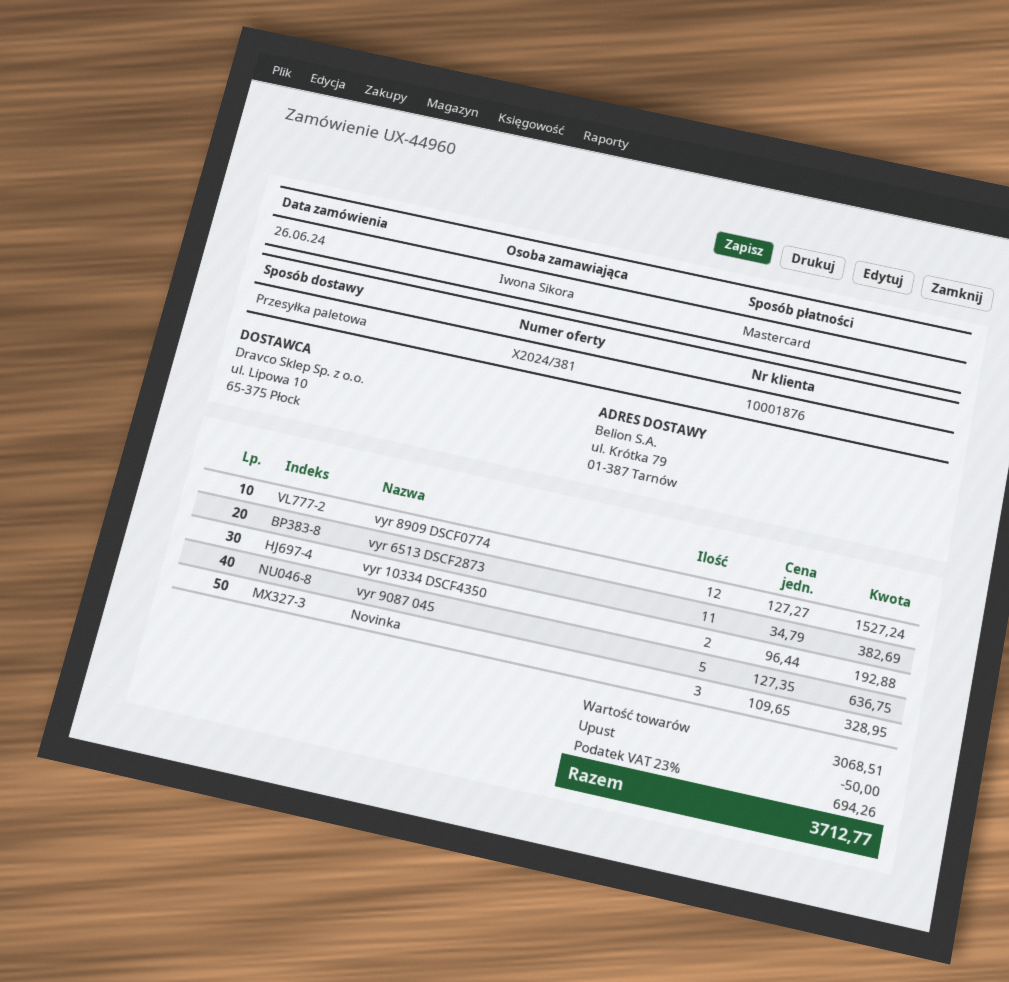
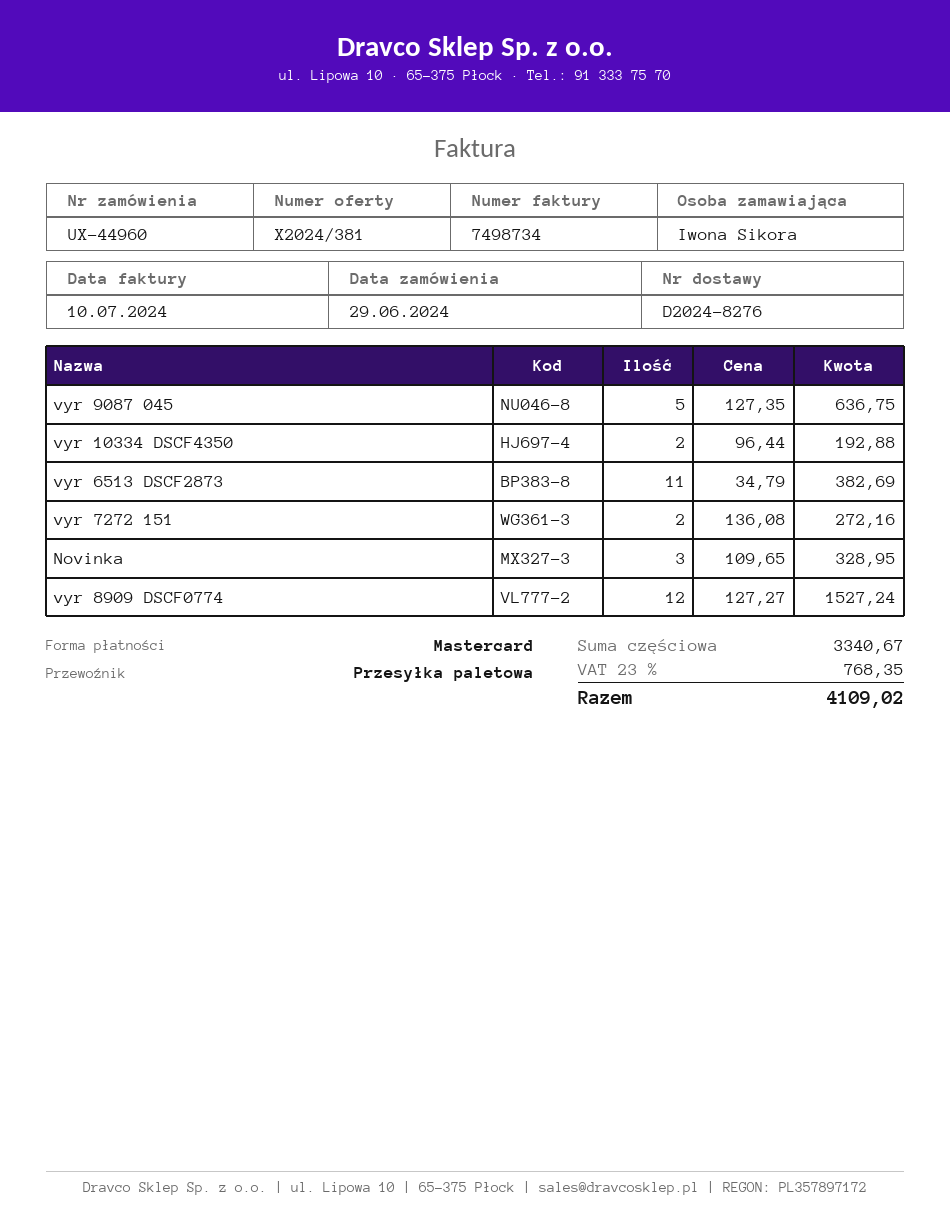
order date: 2024-06-26 -> 2024-06-29
vyr 7272 151: none -> 2 x 136.08 = 272.16
subtotal: 3068.51 -> 3340.67
discount: 50.00 -> none
tax: 23% = 694.26 -> 23% = 768.35
total: 3712.77 -> 4109.02

